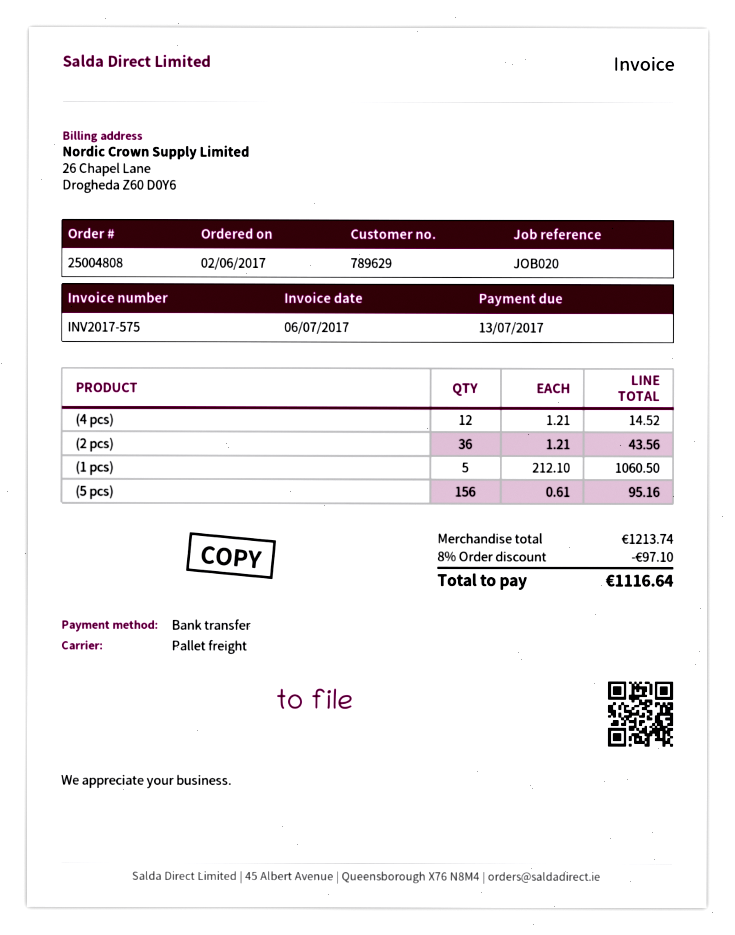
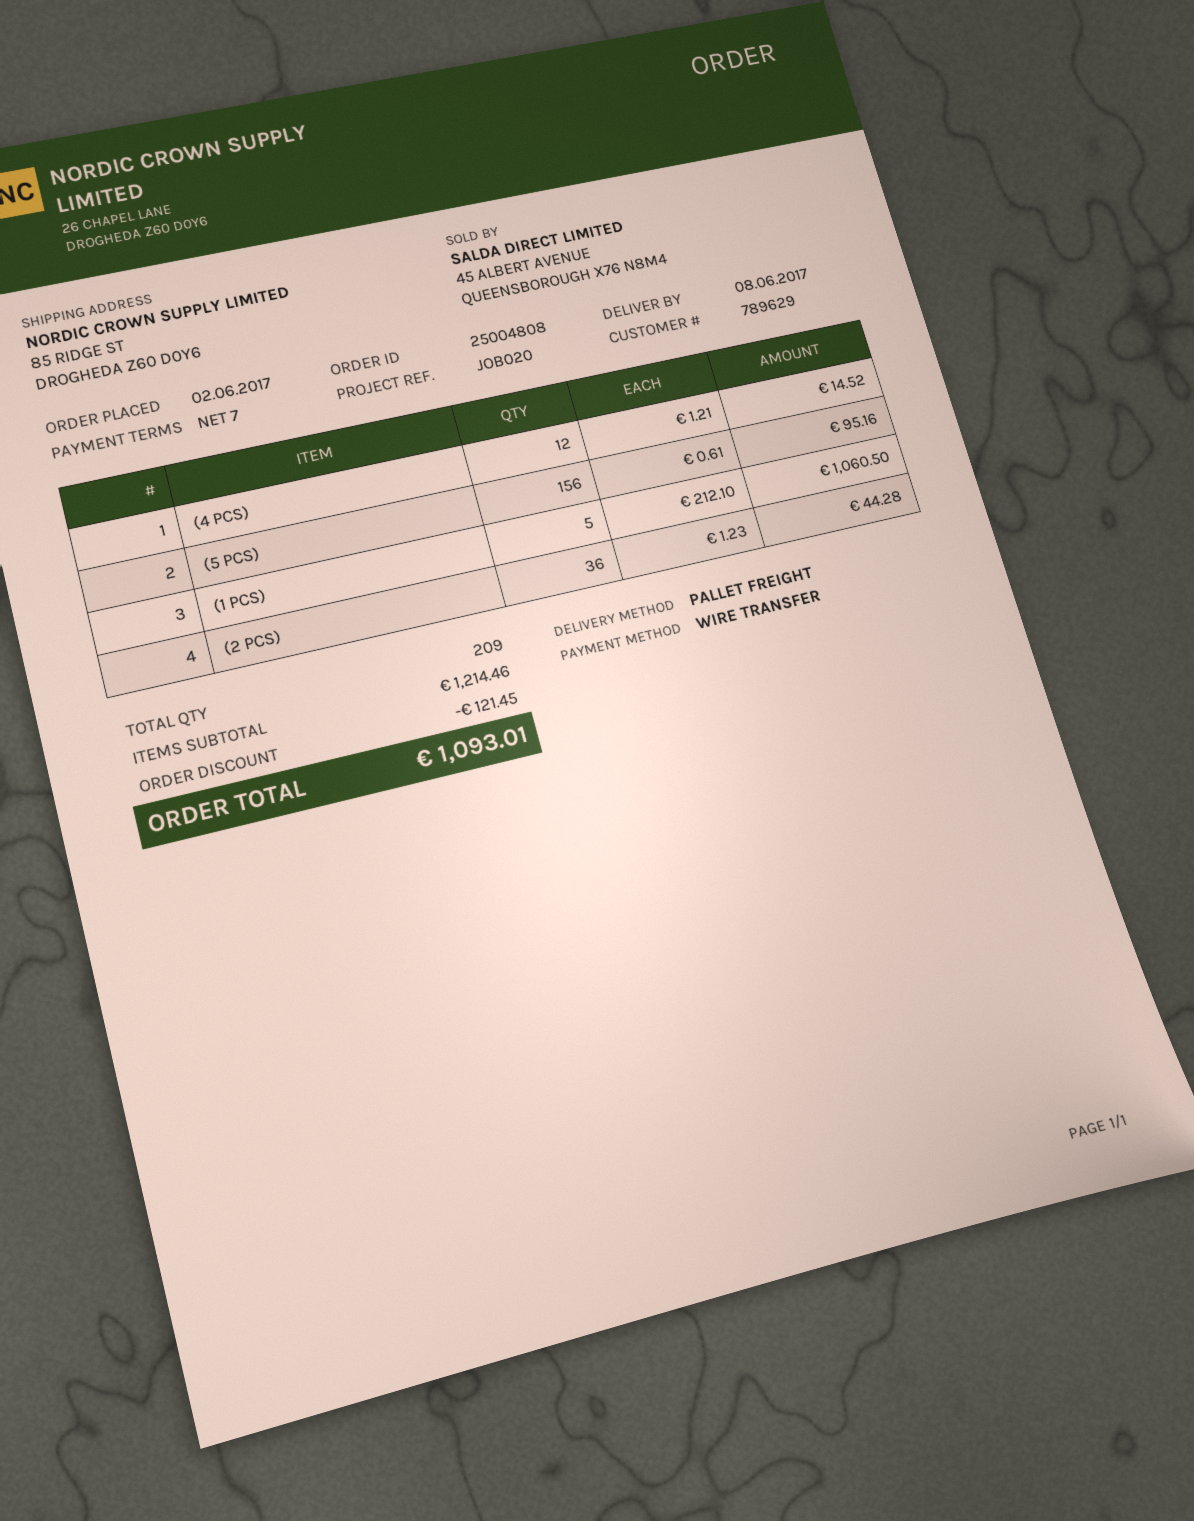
(2 pcs): 36 x 1.21 = 43.56 -> 36 x 1.23 = 44.28
subtotal: 1213.74 -> 1214.46
discount: 97.10 -> 121.45
total: 1116.64 -> 1093.01

